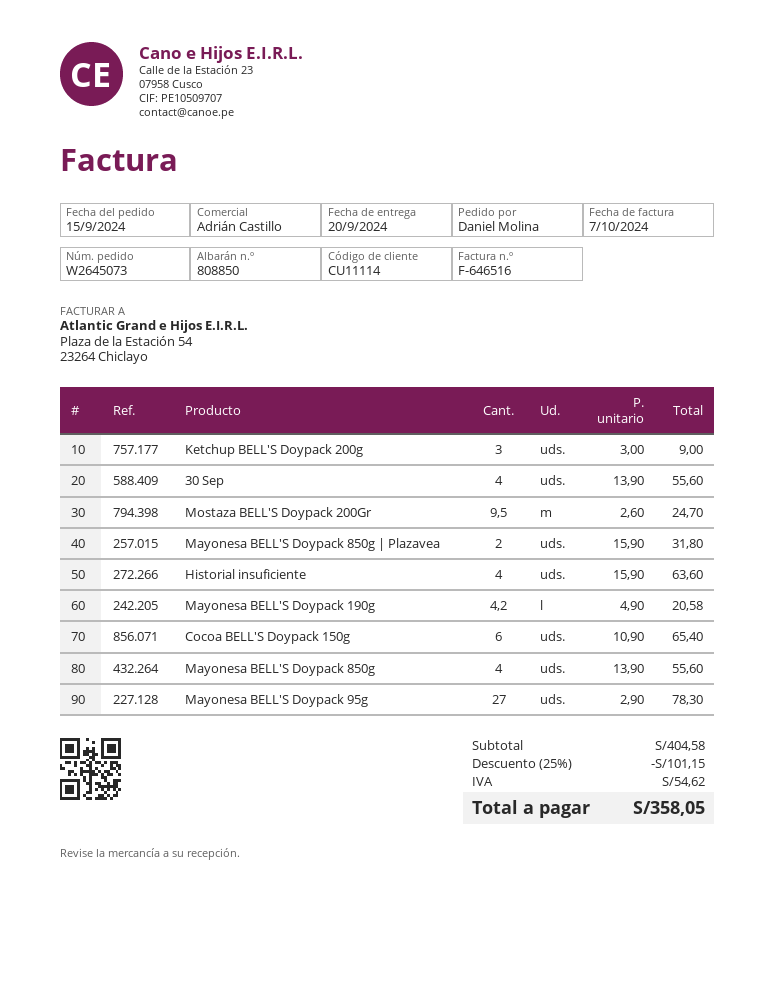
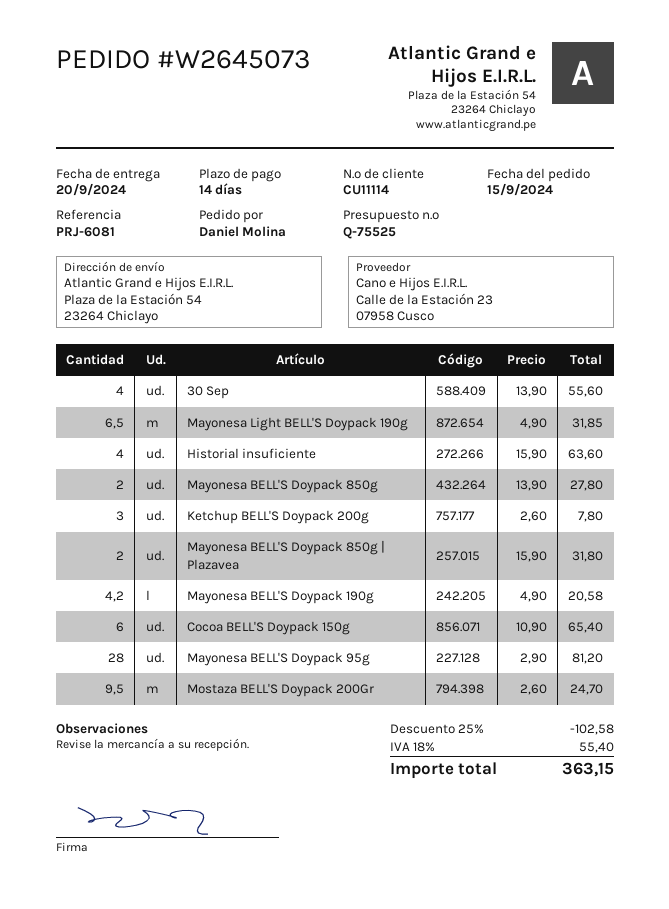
Ketchup BELL'S Doypack 200g: 3 x 3.00 = 9.00 -> 3 x 2.60 = 7.80
Mayonesa BELL'S Doypack 850g: 4 x 13.90 = 55.60 -> 2 x 13.90 = 27.80
Mayonesa BELL'S Doypack 95g: 27 x 2.90 = 78.30 -> 28 x 2.90 = 81.20
Mayonesa Light BELL'S Doypack 190g: none -> 6.5 x 4.90 = 31.85
discount: 25% = 101.15 -> 25% = 102.58
tax: 54.62 -> 55.40
total: 358.05 -> 363.15

